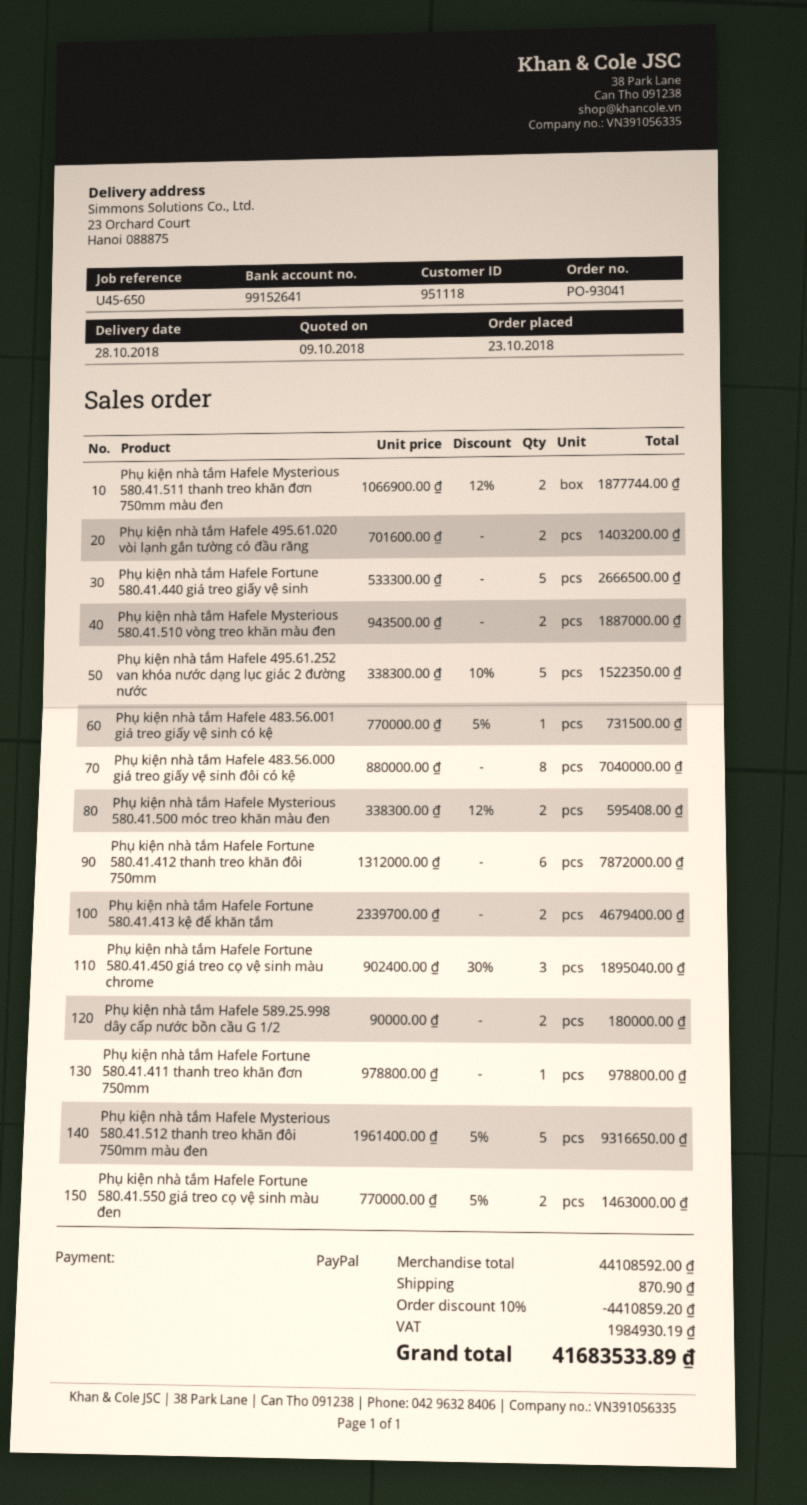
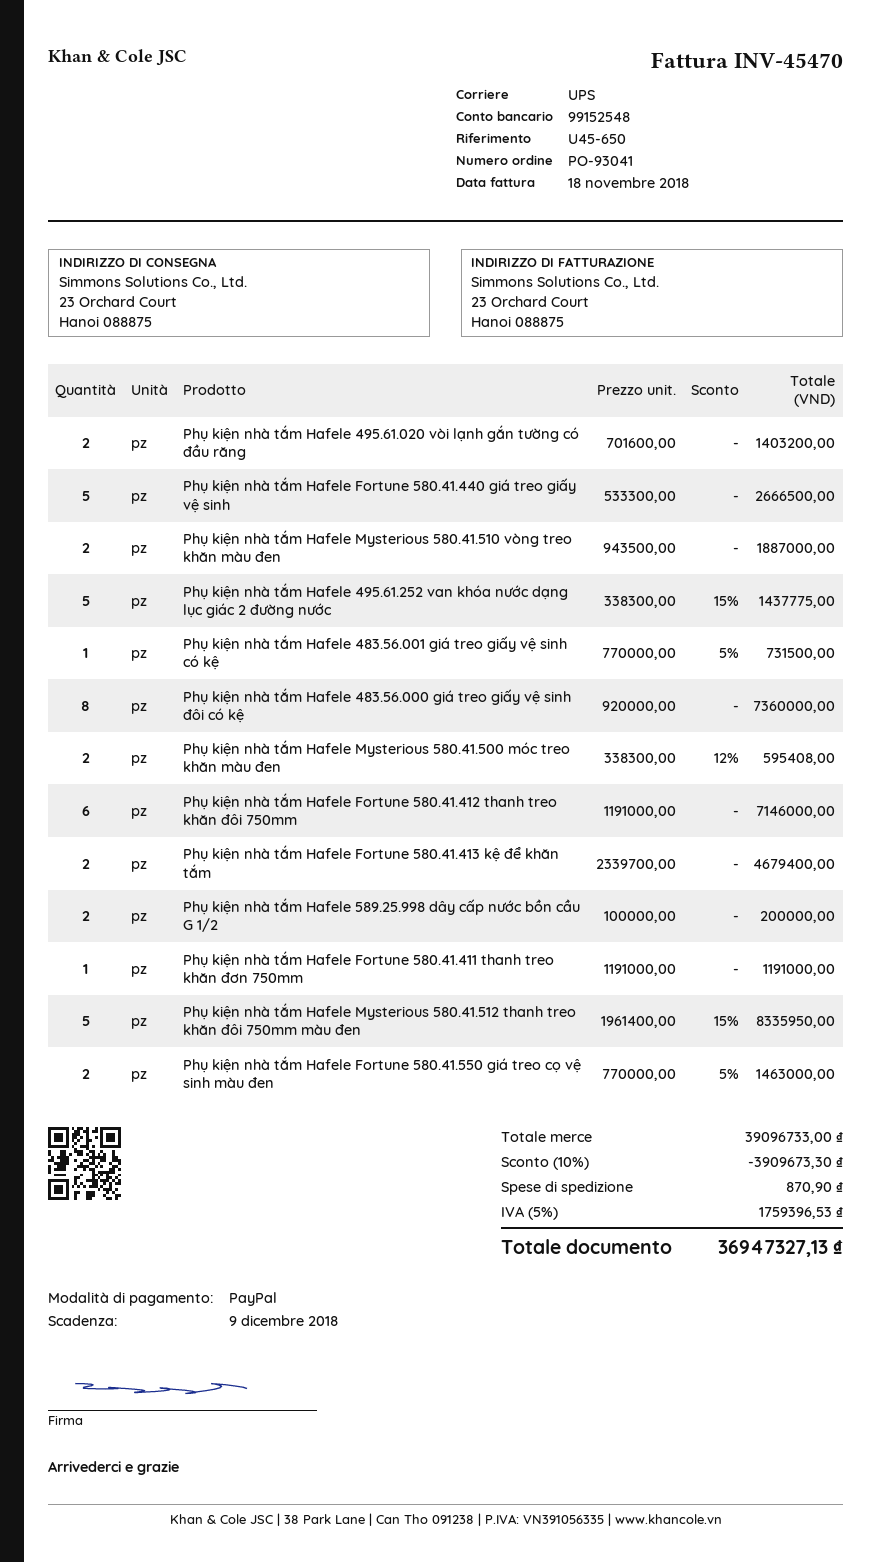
bank account: 99152641 -> 99152548
Phụ kiện nhà tắm Hafele Mysterious 580.41.511 thanh treo khăn đơn 750mm màu đen: 2 x 1066900.00 - 12% = 1877744.00 -> none
Phụ kiện nhà tắm Hafele 495.61.252 van khóa nước dạng lục giác 2 đường nước: 5 x 338300.00 - 10% = 1522350.00 -> 5 x 338300.00 - 15% = 1437775.00
Phụ kiện nhà tắm Hafele 483.56.000 giá treo giấy vệ sinh đôi có kệ: 8 x 880000.00 = 7040000.00 -> 8 x 920000.00 = 7360000.00
Phụ kiện nhà tắm Hafele Fortune 580.41.412 thanh treo khăn đôi 750mm: 6 x 1312000.00 = 7872000.00 -> 6 x 1191000.00 = 7146000.00
Phụ kiện nhà tắm Hafele Fortune 580.41.450 giá treo cọ vệ sinh màu chrome: 3 x 902400.00 - 30% = 1895040.00 -> none
Phụ kiện nhà tắm Hafele 589.25.998 dây cấp nước bồn cầu G 1/2: 2 x 90000.00 = 180000.00 -> 2 x 100000.00 = 200000.00
Phụ kiện nhà tắm Hafele Fortune 580.41.411 thanh treo khăn đơn 750mm: 1 x 978800.00 = 978800.00 -> 1 x 1191000.00 = 1191000.00
Phụ kiện nhà tắm Hafele Mysterious 580.41.512 thanh treo khăn đôi 750mm màu đen: 5 x 1961400.00 - 5% = 9316650.00 -> 5 x 1961400.00 - 15% = 8335950.00
subtotal: 44108592.00 -> 39096733.00
discount: 10% = 4410859.20 -> 10% = 3909673.30
tax: 1984930.19 -> 1759396.53
total: 41683533.89 -> 36947327.13

